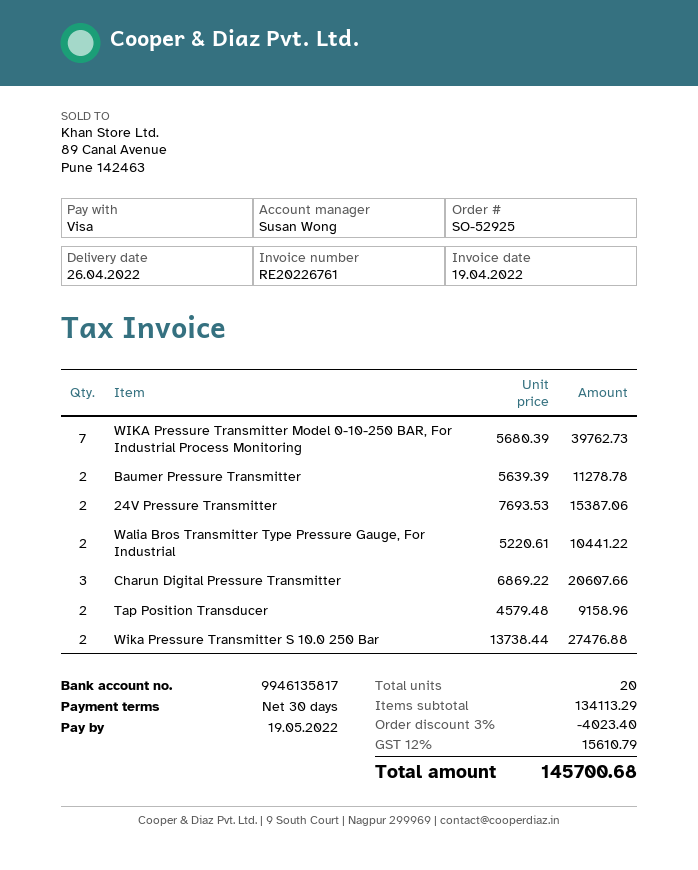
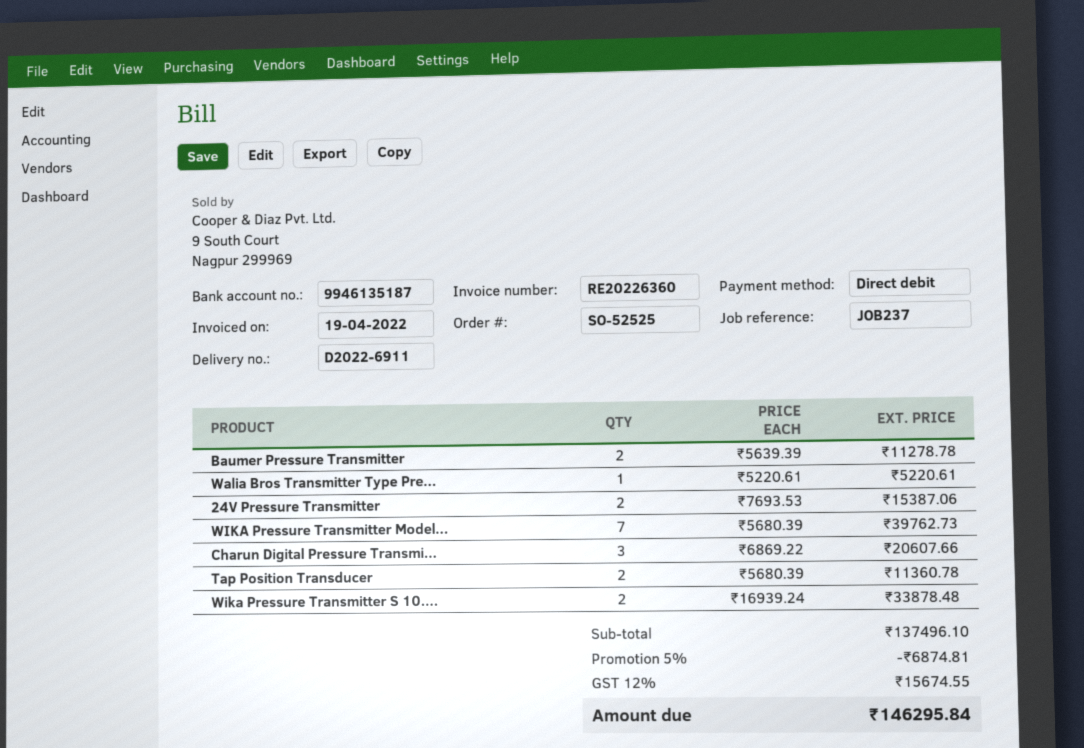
order number: SO-52925 -> SO-52525
invoice number: RE20226761 -> RE20226360
payment method: Visa -> direct debit
bank account: 9946135817 -> 9946135187
Walia Bros Transmitter Type Pressure Gauge, For Industrial: 2 x 5220.61 = 10441.22 -> 1 x 5220.61 = 5220.61
Tap Position Transducer: 2 x 4579.48 = 9158.96 -> 2 x 5680.39 = 11360.78
Wika Pressure Transmitter S 10.0 250 Bar: 2 x 13738.44 = 27476.88 -> 2 x 16939.24 = 33878.48
subtotal: 134113.29 -> 137496.10
discount: 3% = 4023.40 -> 5% = 6874.81
tax: 12% = 15610.79 -> 12% = 15674.55
total: 145700.68 -> 146295.84

